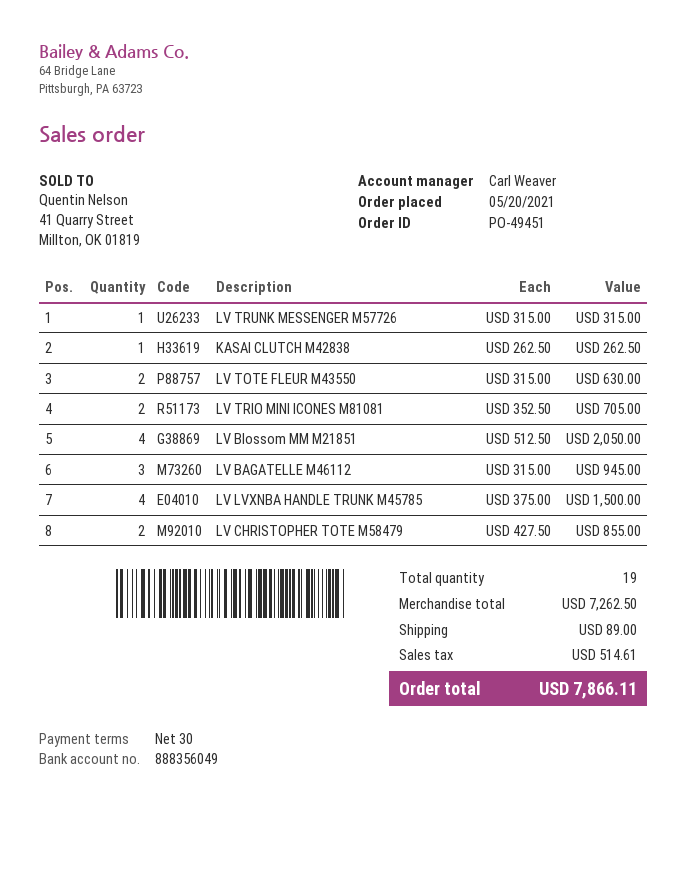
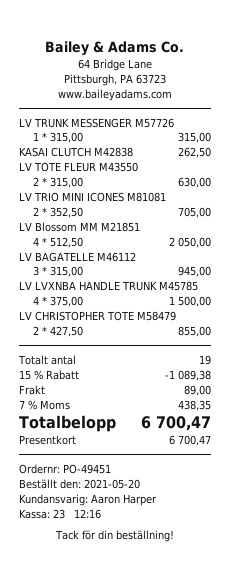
sales rep: Carl Weaver -> Aaron Harper
discount: none -> 15% = 1089.38
tax: 514.61 -> 438.35
total: 7866.11 -> 6700.47

